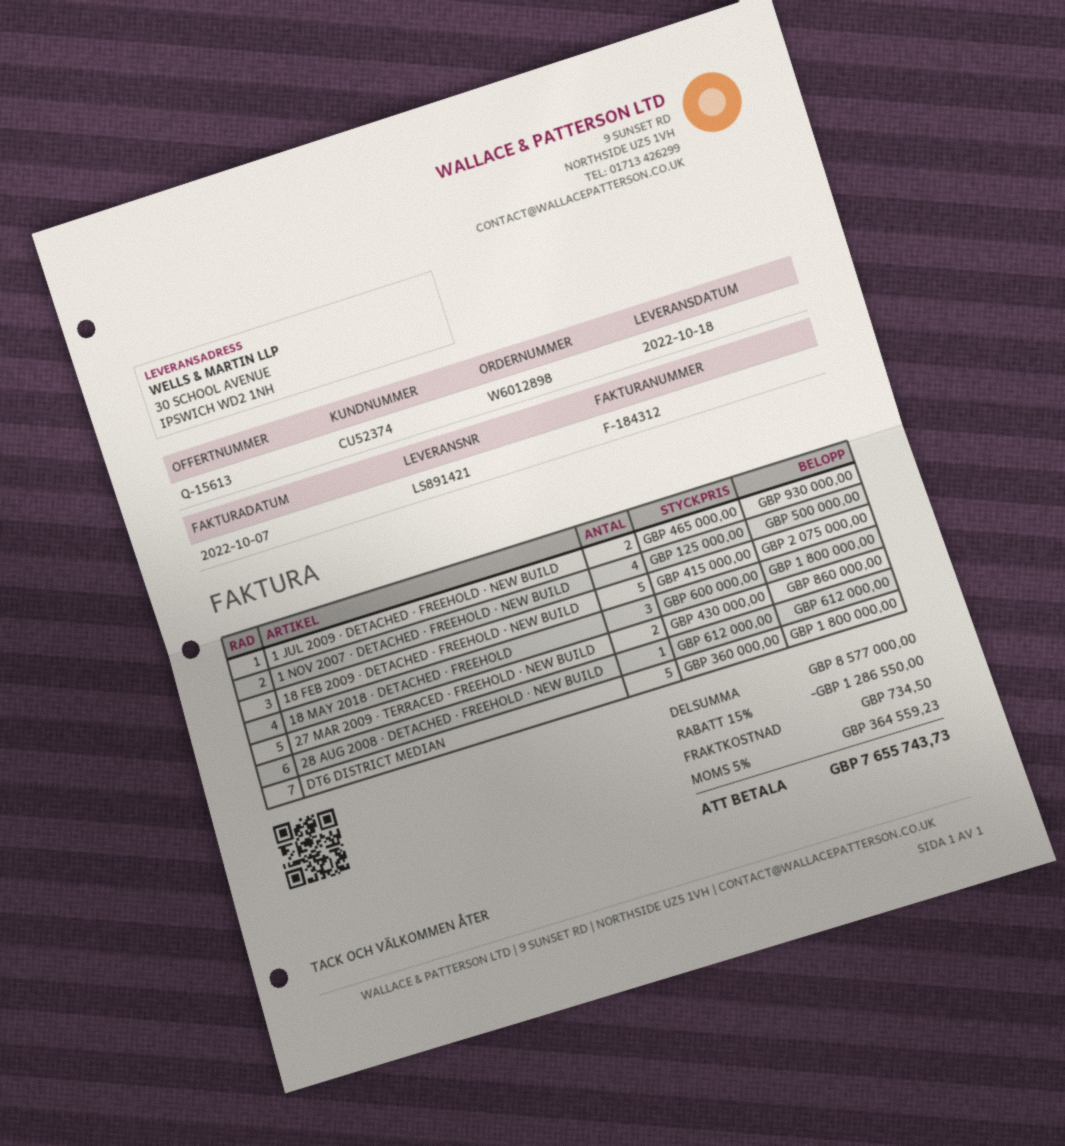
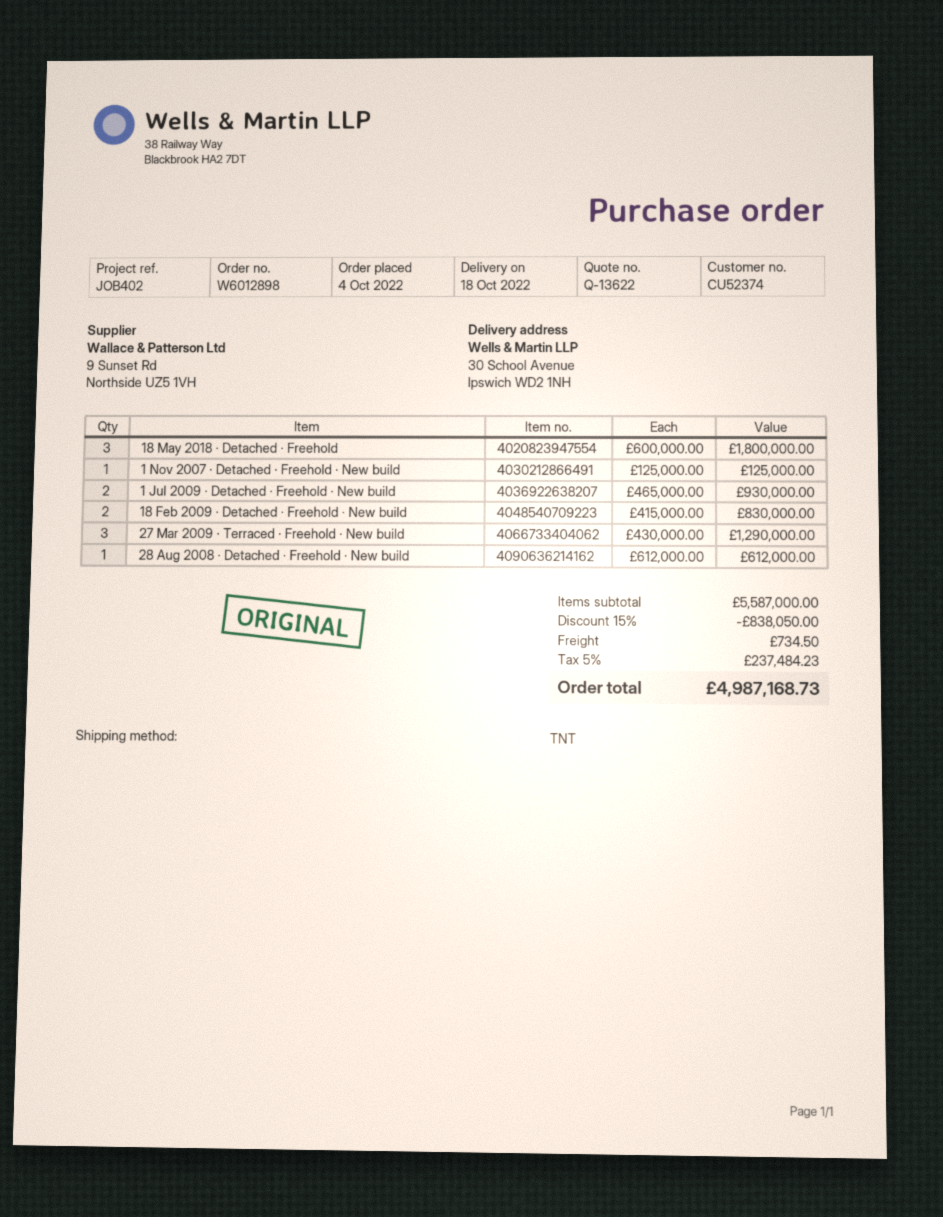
quote number: Q-15613 -> Q-13622
1 NOV 2007 · DETACHED · FREEHOLD · NEW BUILD: 4 x 125000.00 = 500000.00 -> 1 x 125000.00 = 125000.00
18 FEB 2009 · DETACHED · FREEHOLD · NEW BUILD: 5 x 415000.00 = 2075000.00 -> 2 x 415000.00 = 830000.00
27 MAR 2009 · TERRACED · FREEHOLD · NEW BUILD: 2 x 430000.00 = 860000.00 -> 3 x 430000.00 = 1290000.00
DT6 DISTRICT MEDIAN: 5 x 360000.00 = 1800000.00 -> none
subtotal: 8577000.00 -> 5587000.00
discount: 15% = 1286550.00 -> 15% = 838050.00
tax: 5% = 364559.23 -> 5% = 237484.23
total: 7655743.73 -> 4987168.73

